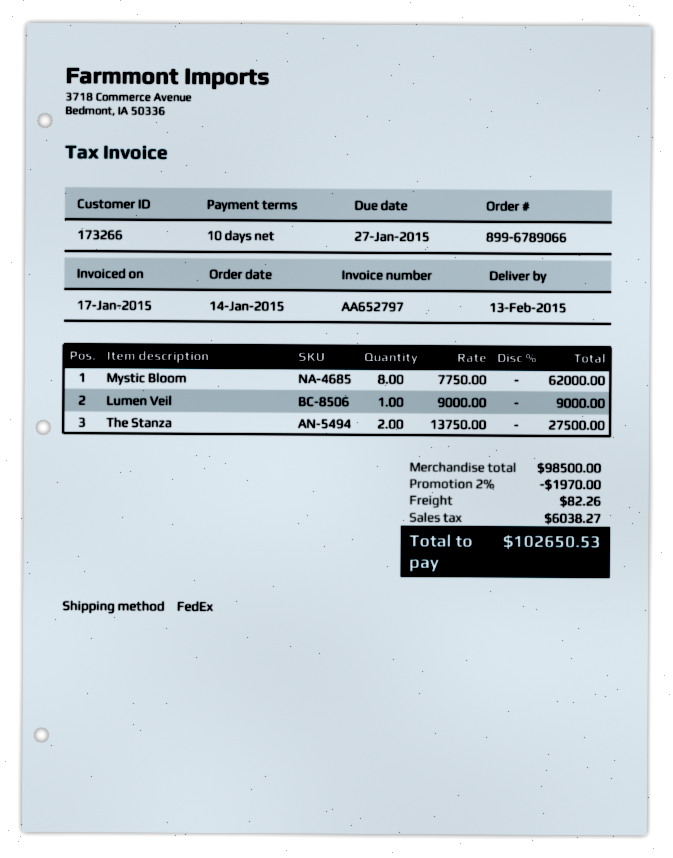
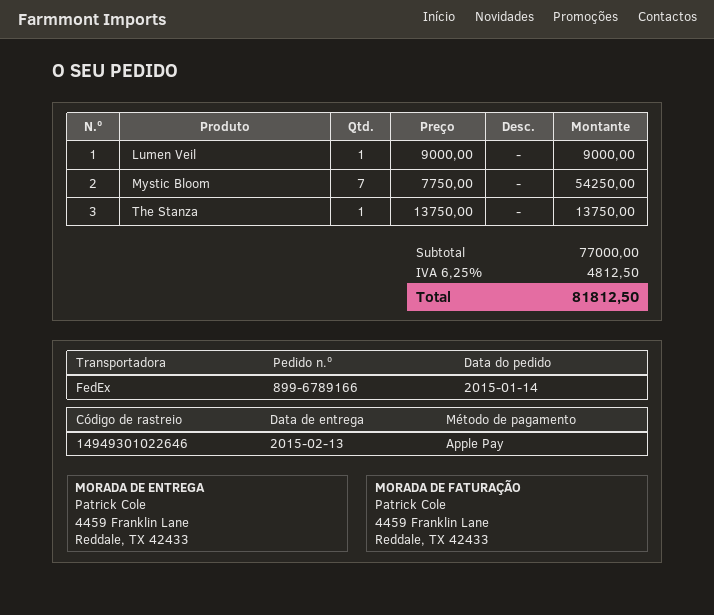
order number: 899-6789066 -> 899-6789166
Mystic Bloom: 8 x 7750.00 = 62000.00 -> 7 x 7750.00 = 54250.00
The Stanza: 2 x 13750.00 = 27500.00 -> 1 x 13750.00 = 13750.00
subtotal: 98500.00 -> 77000.00
discount: 2% = 1970.00 -> none
shipping: 82.26 -> none
tax: 6038.27 -> 4812.50
total: 102650.53 -> 81812.50

